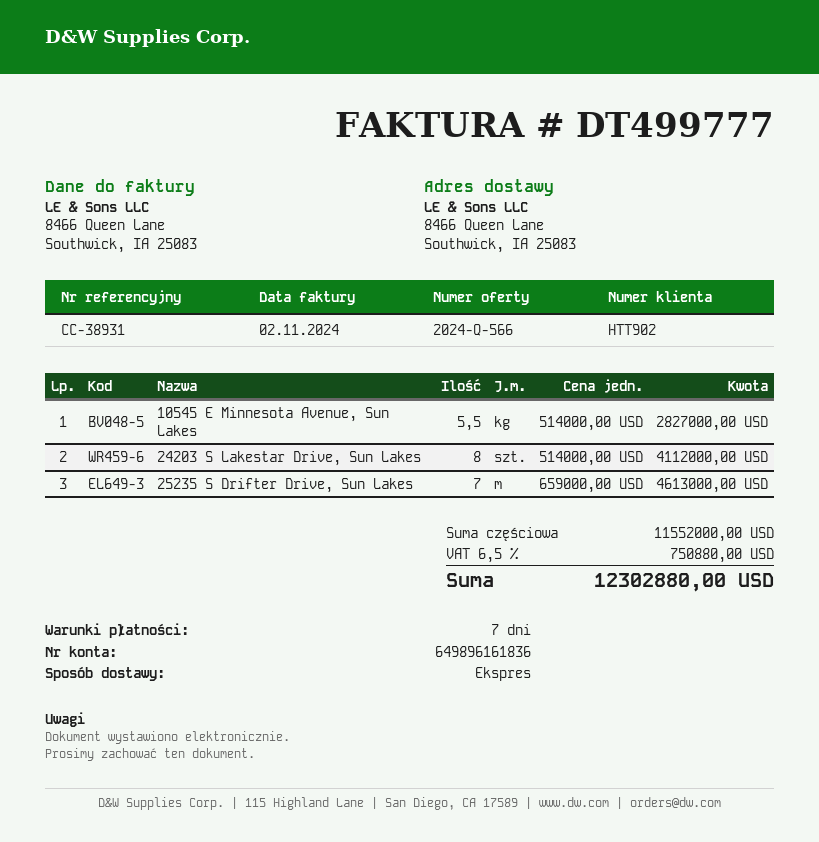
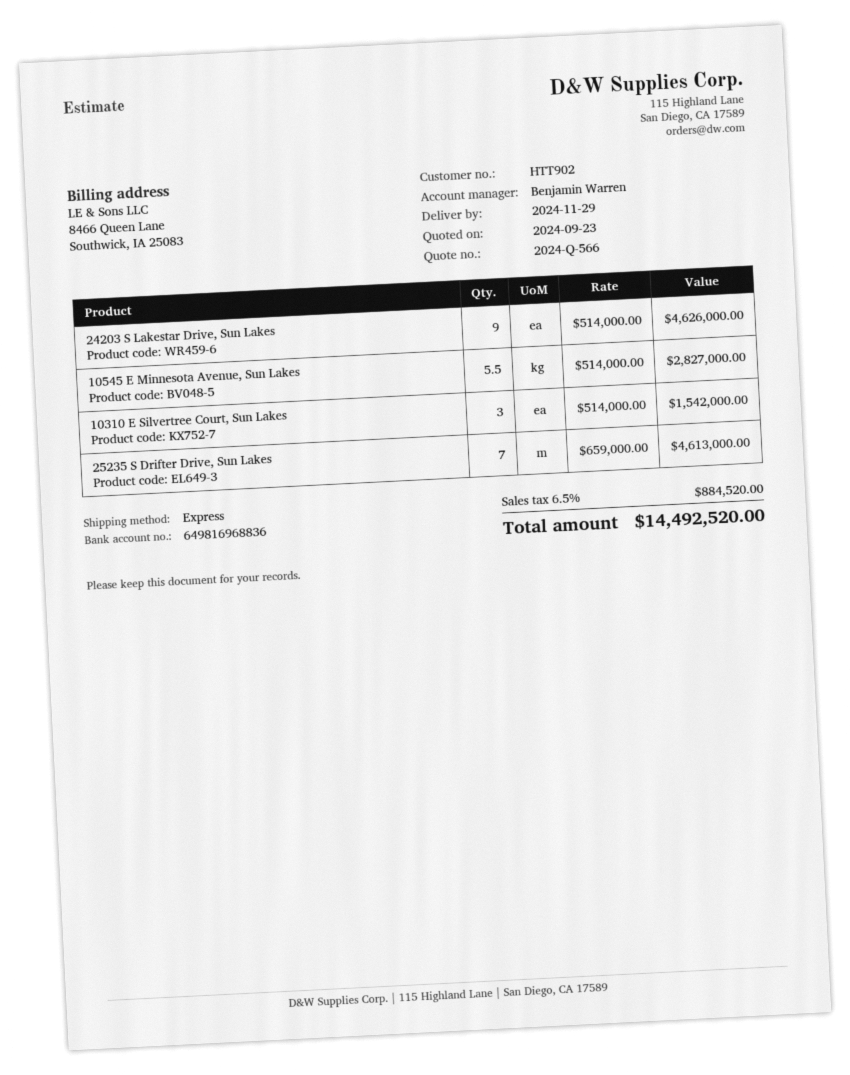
bank account: 649896161836 -> 649816968836
24203 S Lakestar Drive, Sun Lakes: 8 x 514000.00 = 4112000.00 -> 9 x 514000.00 = 4626000.00
10310 E Silvertree Court, Sun Lakes: none -> 3 x 514000.00 = 1542000.00
tax: 6.5% = 750880.00 -> 6.5% = 884520.00
total: 12302880.00 -> 14492520.00

